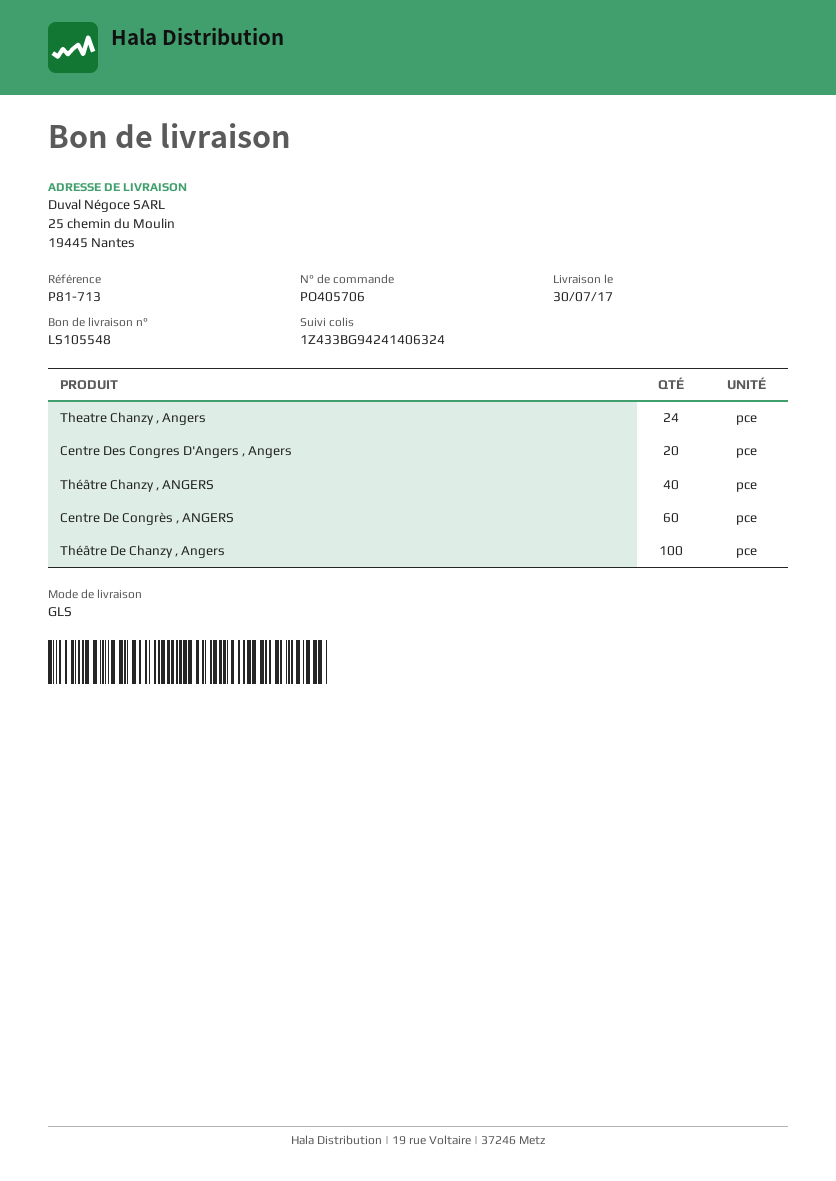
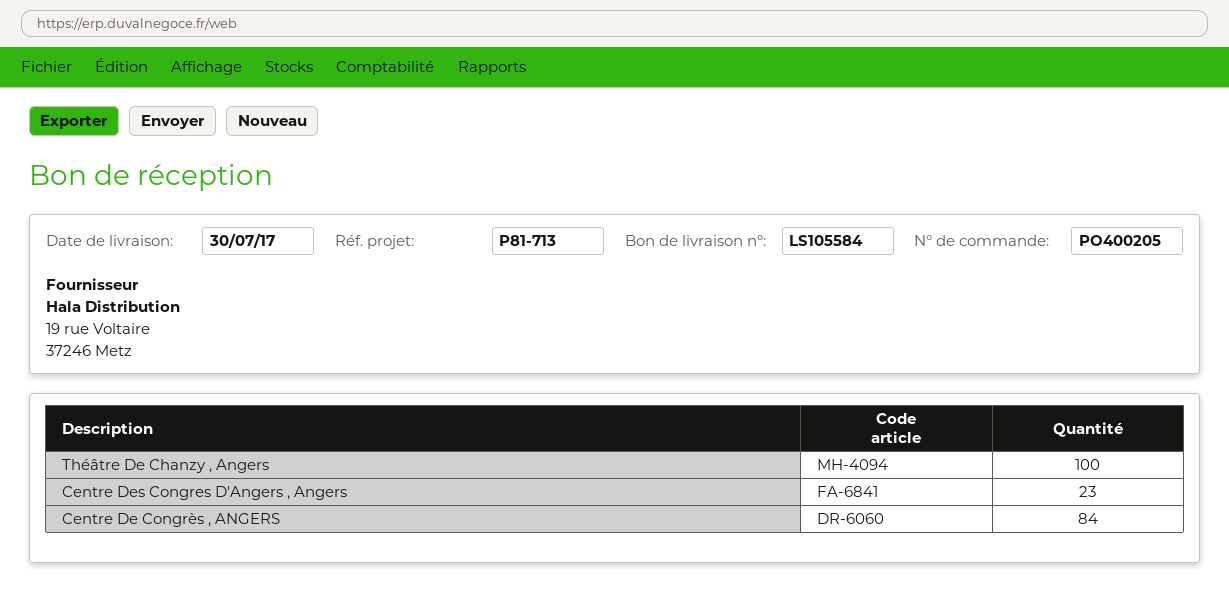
order number: PO405706 -> PO400205
delivery note number: LS105548 -> LS105584
Theatre Chanzy , Angers: 24 -> none
Centre Des Congres D'Angers , Angers: 20 -> 23
Théâtre Chanzy , ANGERS: 40 -> none
Centre De Congrès , ANGERS: 60 -> 84

